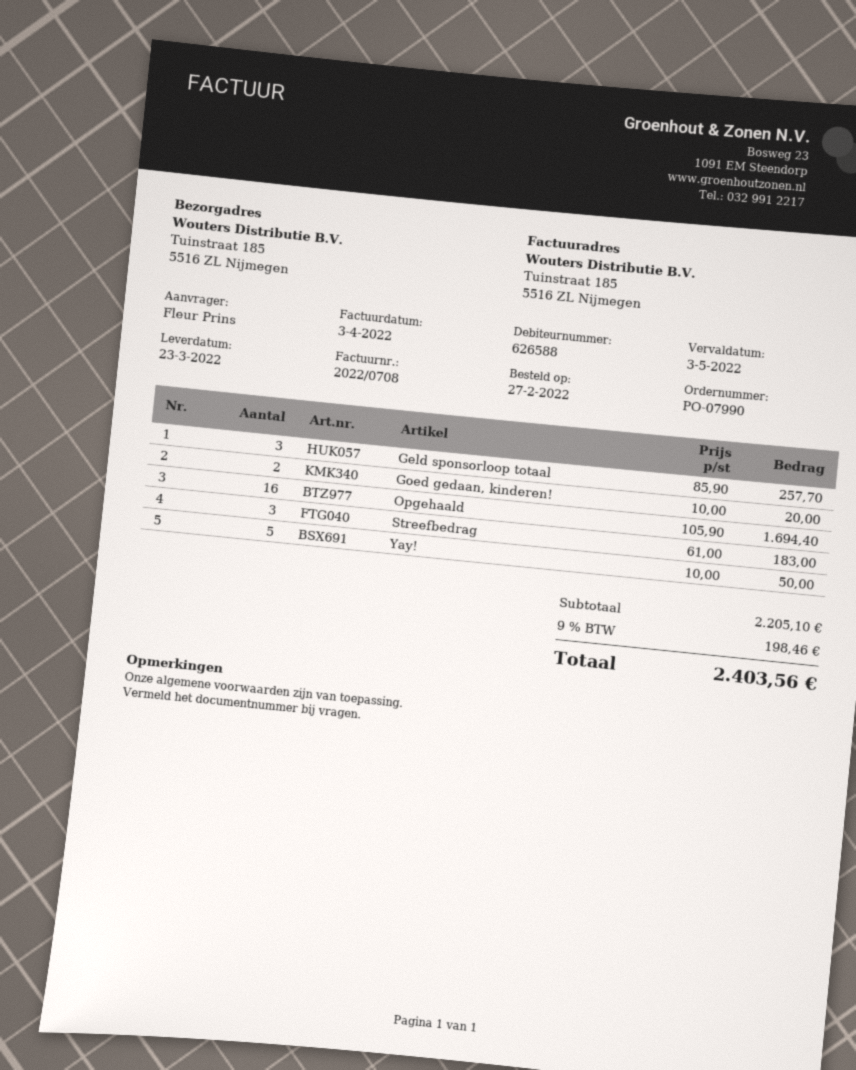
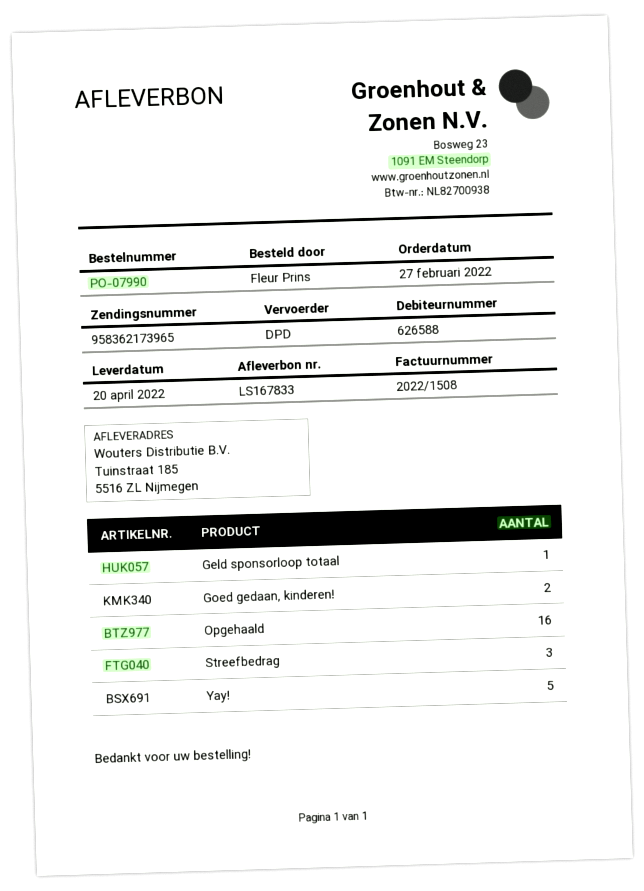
delivery date: 2022-03-23 -> 2022-04-20
invoice number: 2022/0708 -> 2022/1508
Geld sponsorloop totaal: 3 -> 1

